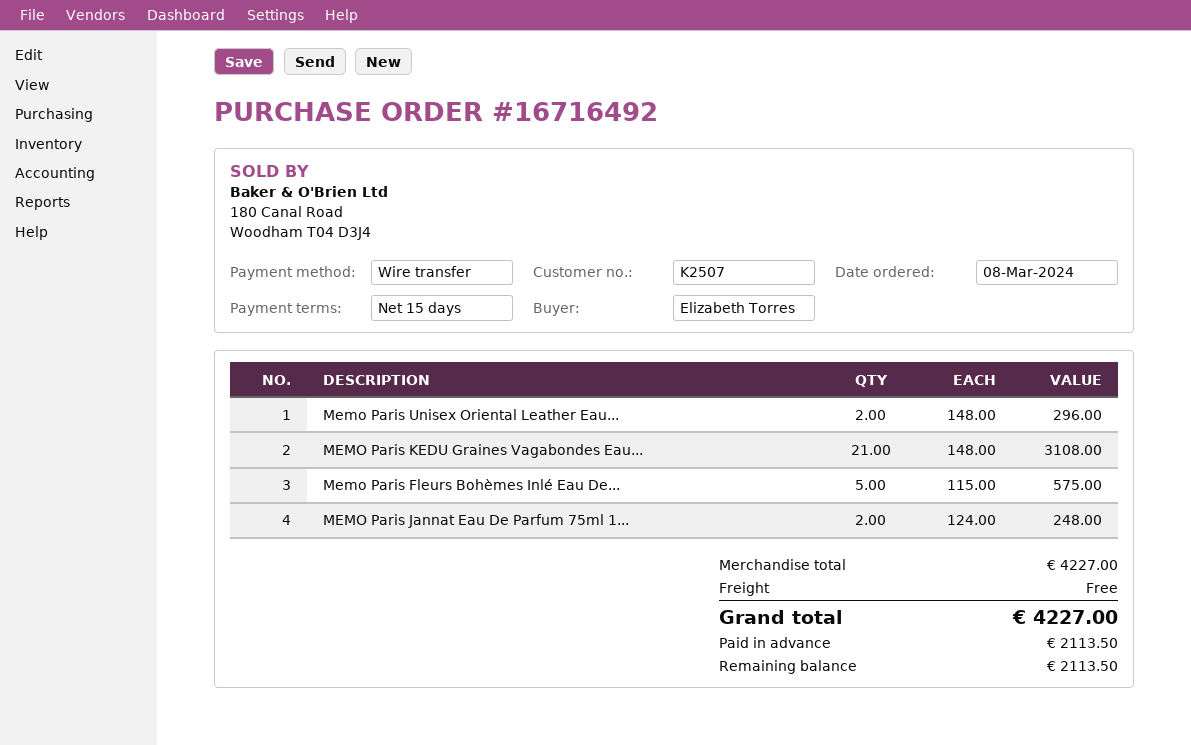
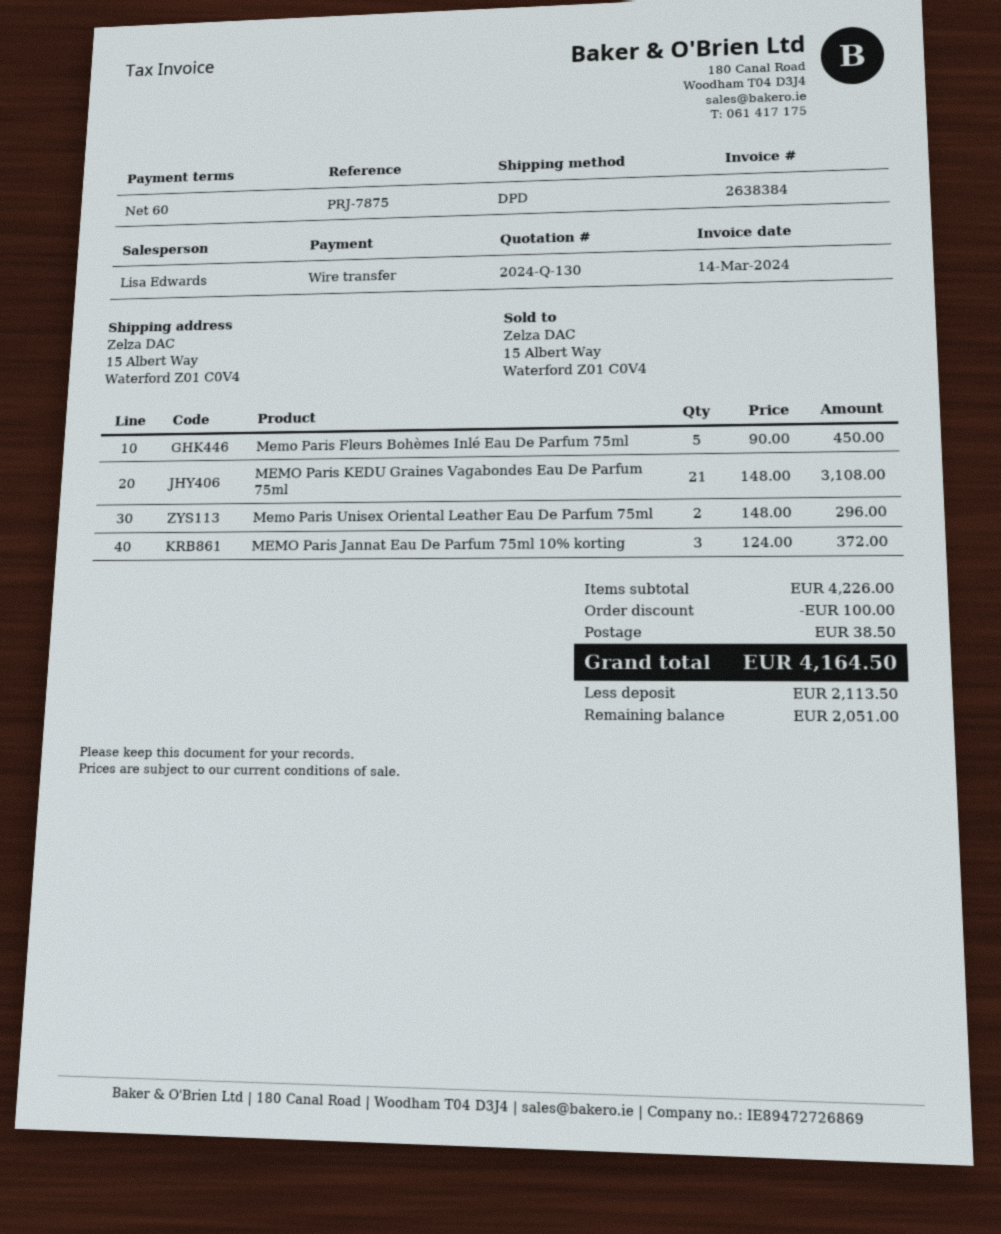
payment terms: 15 days -> 60 days
Memo Paris Fleurs Bohèmes Inlé Eau De...: 5 x 115.00 = 575.00 -> 5 x 90.00 = 450.00
MEMO Paris Jannat Eau De Parfum 75ml 1...: 2 x 124.00 = 248.00 -> 3 x 124.00 = 372.00
subtotal: 4227.00 -> 4226.00
discount: none -> 100.00
shipping: 0.00 -> 38.50
total: 4227.00 -> 4164.50
balance: 2113.50 -> 2051.00

